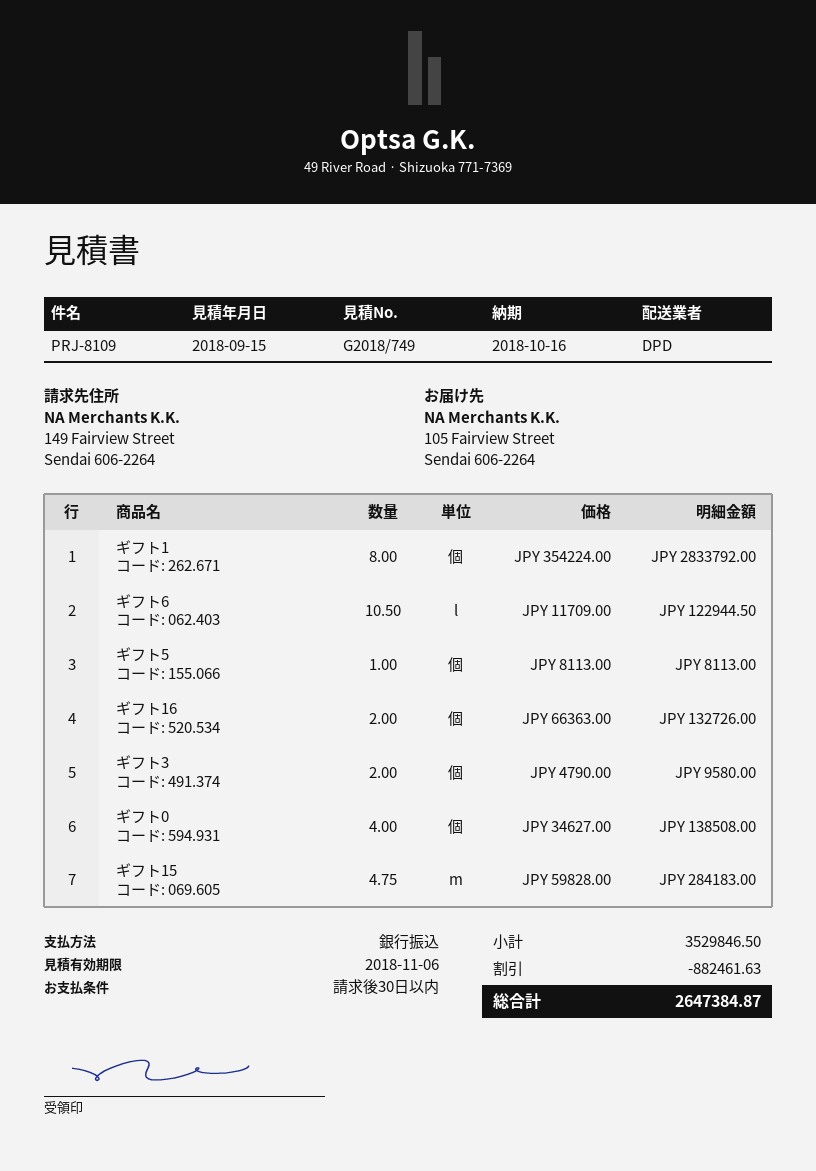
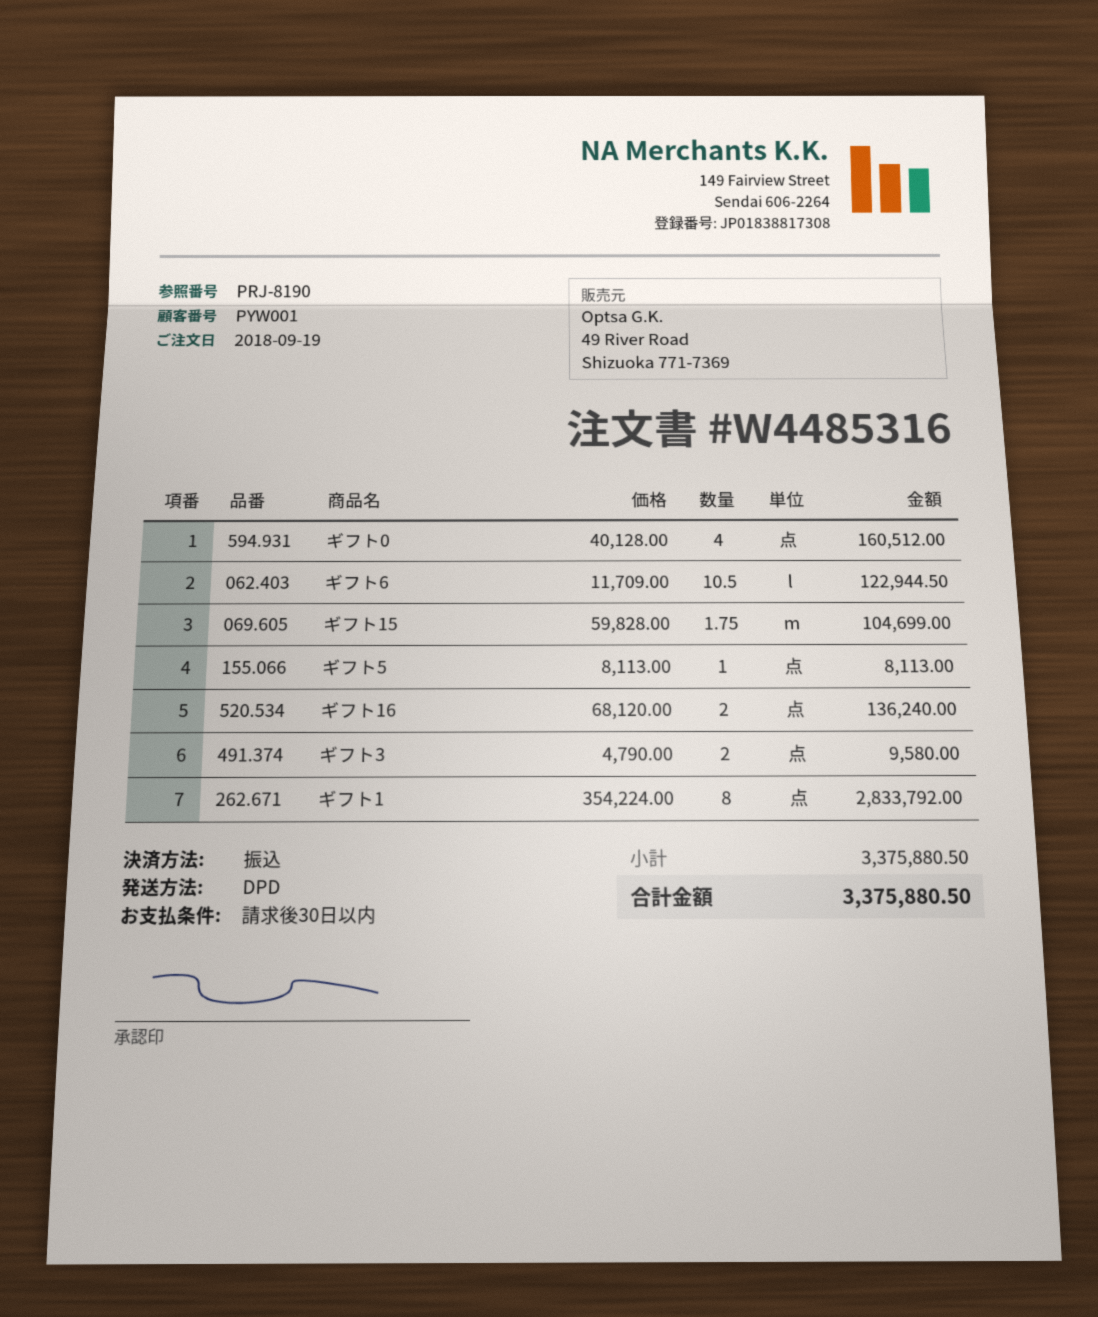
reference: PRJ-8109 -> PRJ-8190
ギフト16: 2 x 66363.00 = 132726.00 -> 2 x 68120.00 = 136240.00
ギフト0: 4 x 34627.00 = 138508.00 -> 4 x 40128.00 = 160512.00
ギフト15: 4.75 x 59828.00 = 284183.00 -> 1.75 x 59828.00 = 104699.00
subtotal: 3529846.50 -> 3375880.50
discount: 882461.63 -> none
total: 2647384.87 -> 3375880.50

